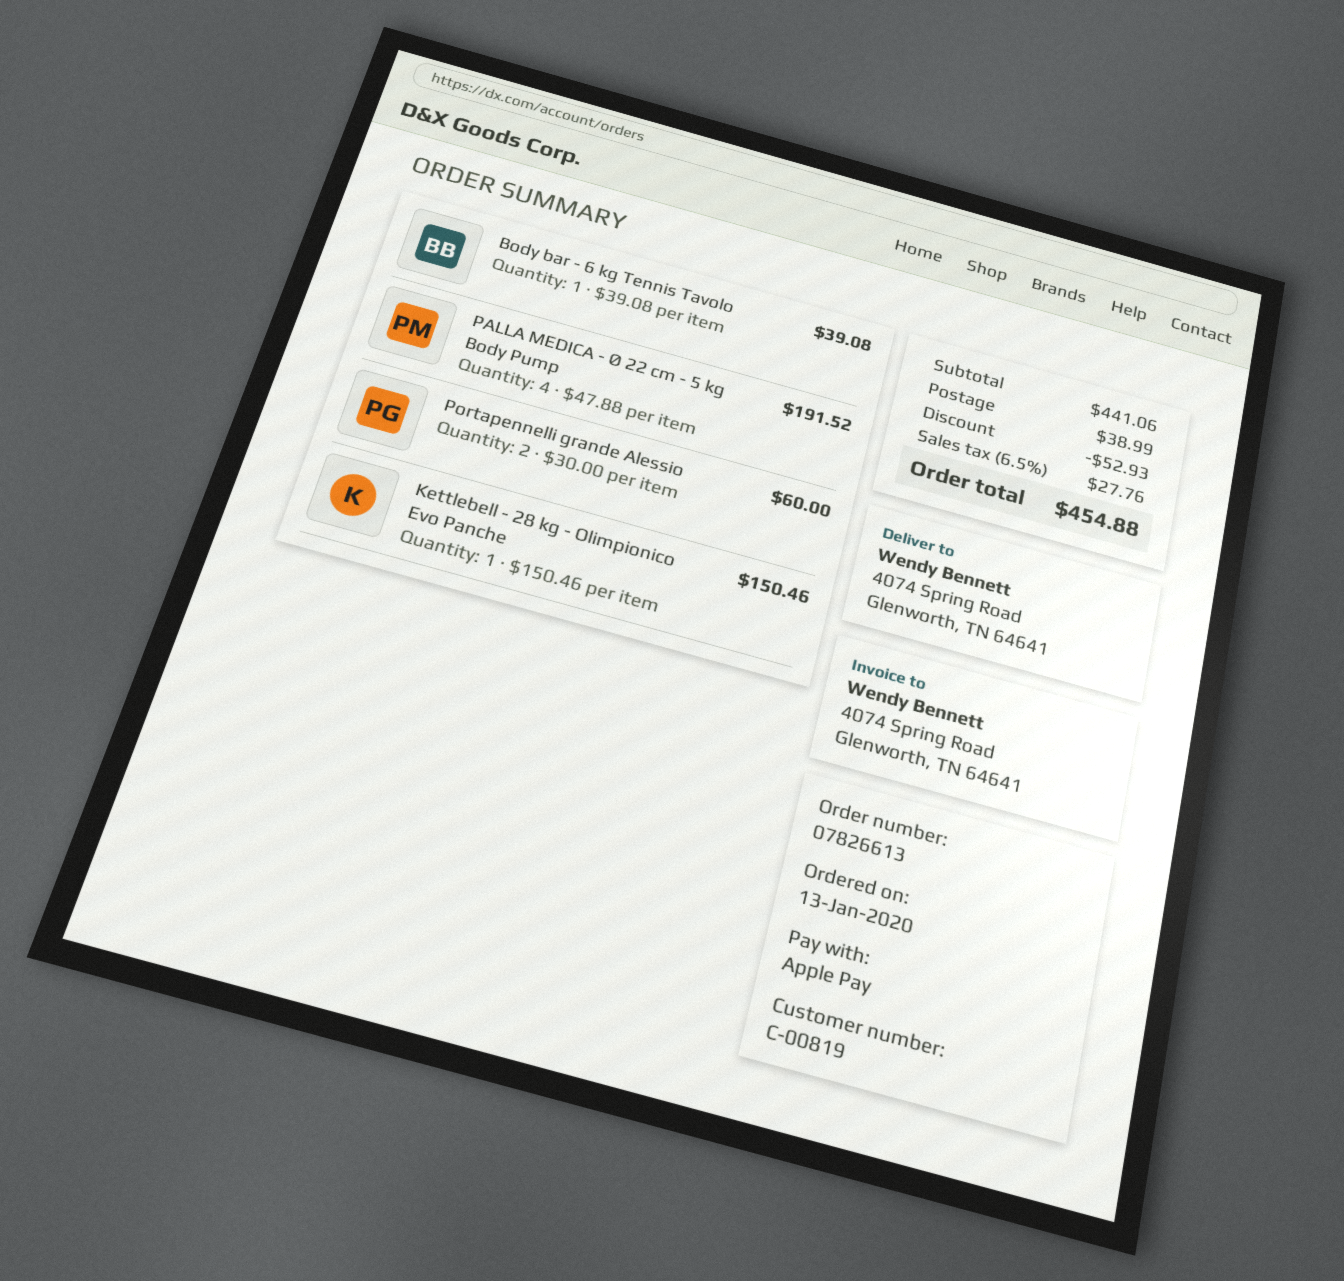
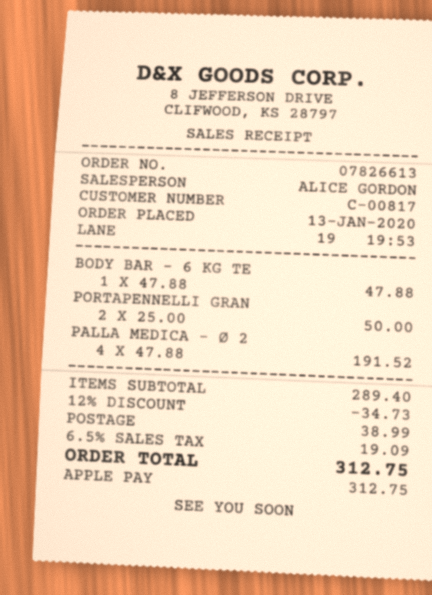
customer number: C-00819 -> C-00817
Body bar - 6 kg Tennis Tavolo: 1 x 39.08 = 39.08 -> 1 x 47.88 = 47.88
Portapennelli grande Alessio: 2 x 30.00 = 60.00 -> 2 x 25.00 = 50.00
Kettlebell - 28 kg - Olimpionico Evo Panche: 1 x 150.46 = 150.46 -> none
subtotal: 441.06 -> 289.40
discount: 52.93 -> 34.73
tax: 6.5% = 27.76 -> 6.5% = 19.09
total: 454.88 -> 312.75

